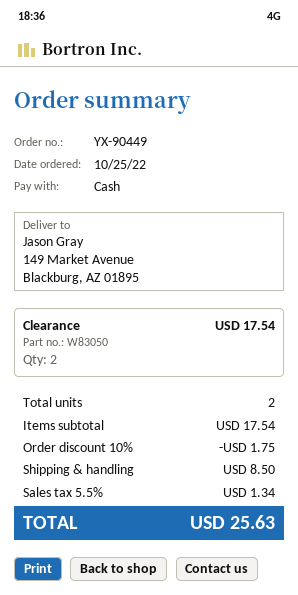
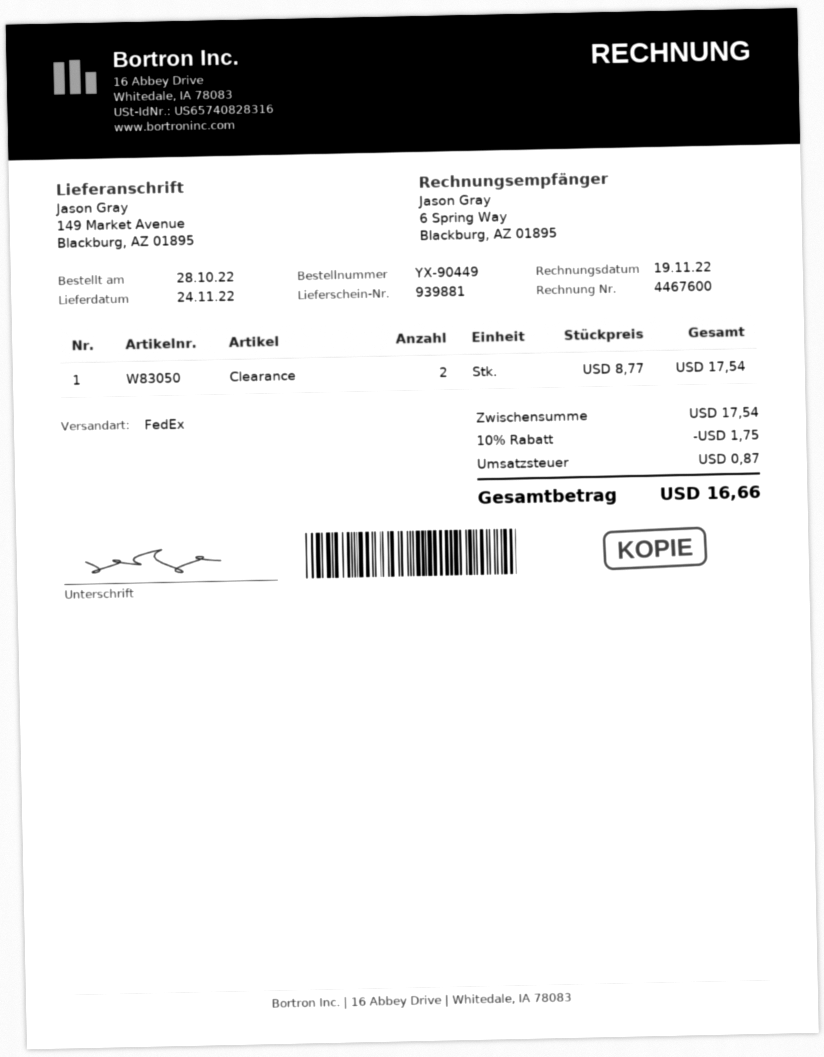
order date: 2022-10-25 -> 2022-10-28
shipping: 8.50 -> none
tax: 1.34 -> 0.87
total: 25.63 -> 16.66

